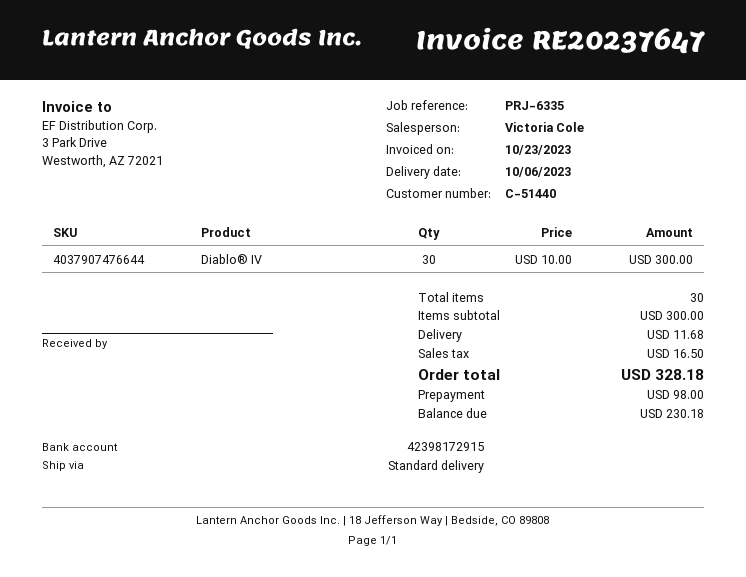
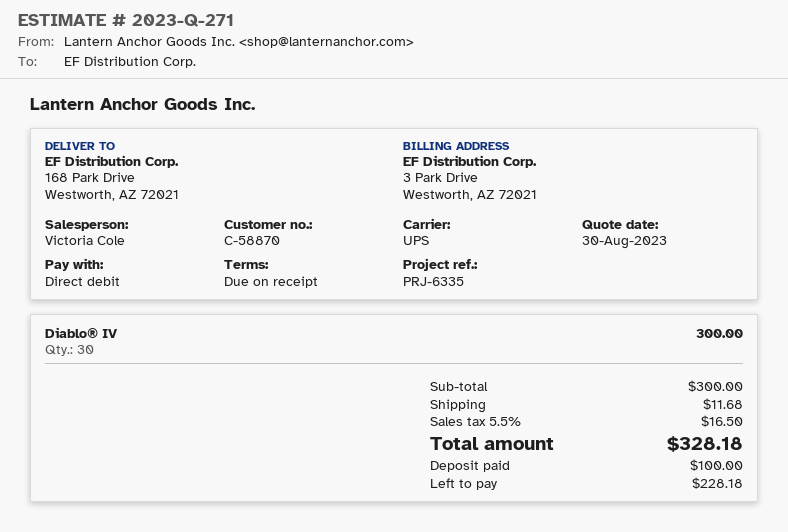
customer number: C-51440 -> C-58870
shipping method: standard -> UPS
deposit: 98.00 -> 100.00
balance: 230.18 -> 228.18

